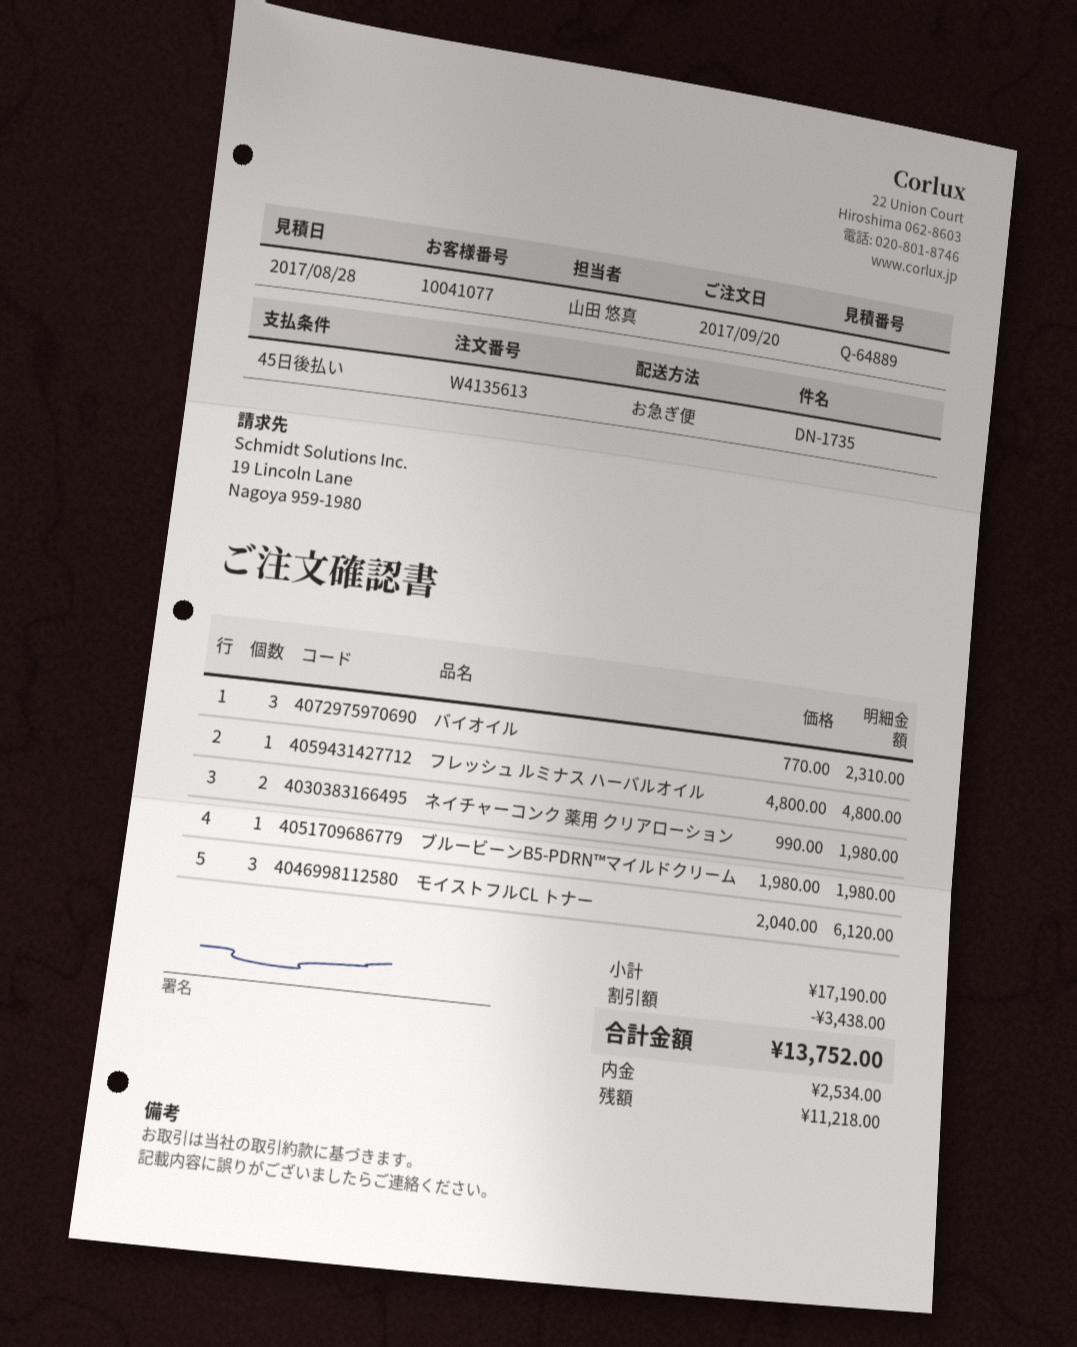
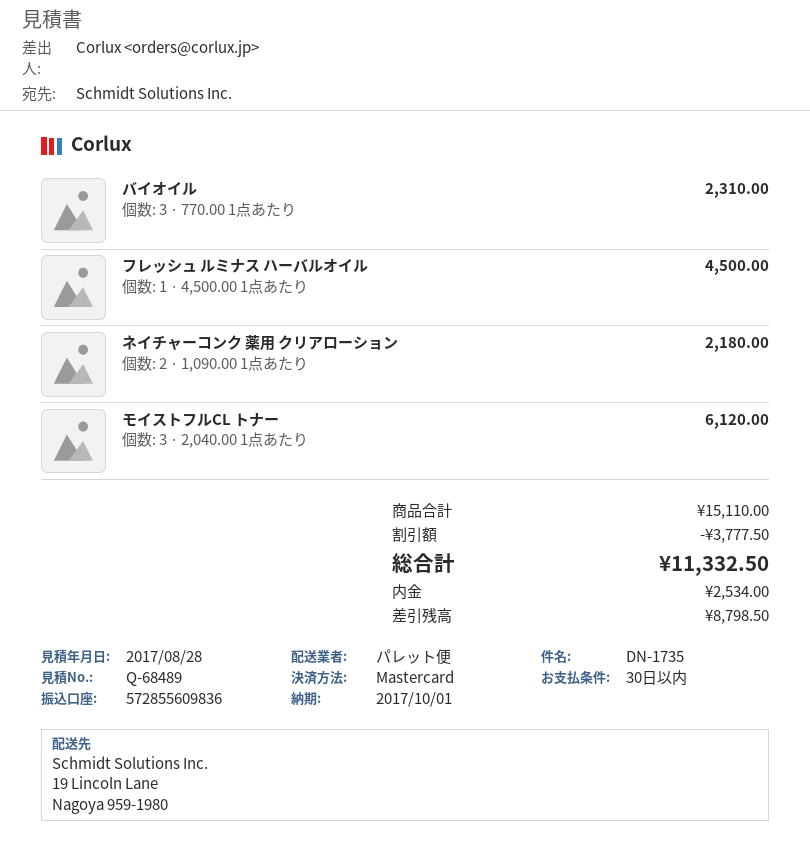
quote number: Q-64889 -> Q-68489
payment terms: 45 days -> 30 days
shipping method: express -> pallet freight
フレッシュ ルミナス ハーバルオイル: 1 x 4800.00 = 4800.00 -> 1 x 4500.00 = 4500.00
ネイチャーコンク 薬用 クリアローション: 2 x 990.00 = 1980.00 -> 2 x 1090.00 = 2180.00
ブルービーンB5-PDRN™マイルドクリーム: 1 x 1980.00 = 1980.00 -> none
subtotal: 17190.00 -> 15110.00
discount: 3438.00 -> 3777.50
total: 13752.00 -> 11332.50
balance: 11218.00 -> 8798.50

